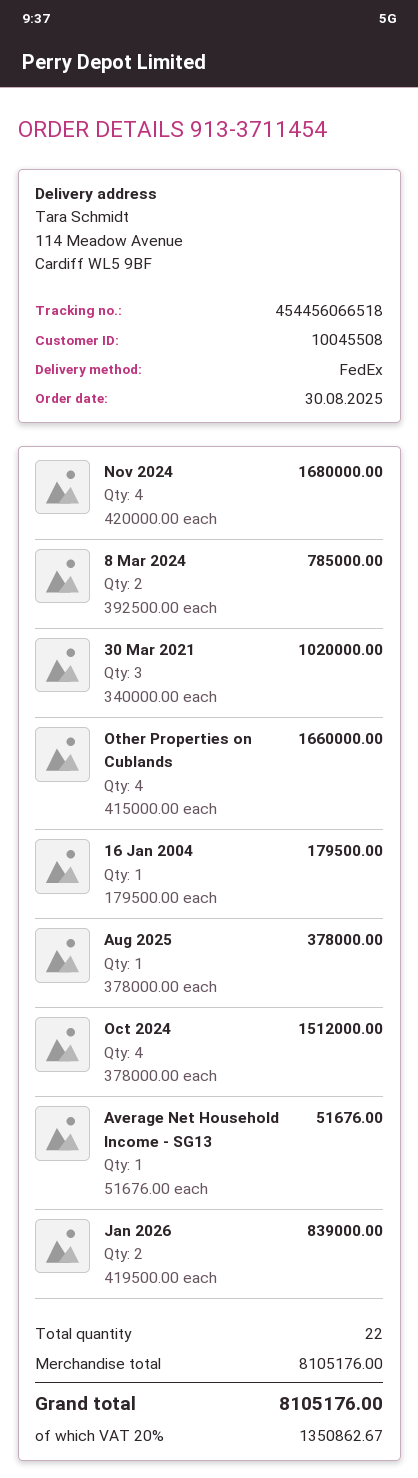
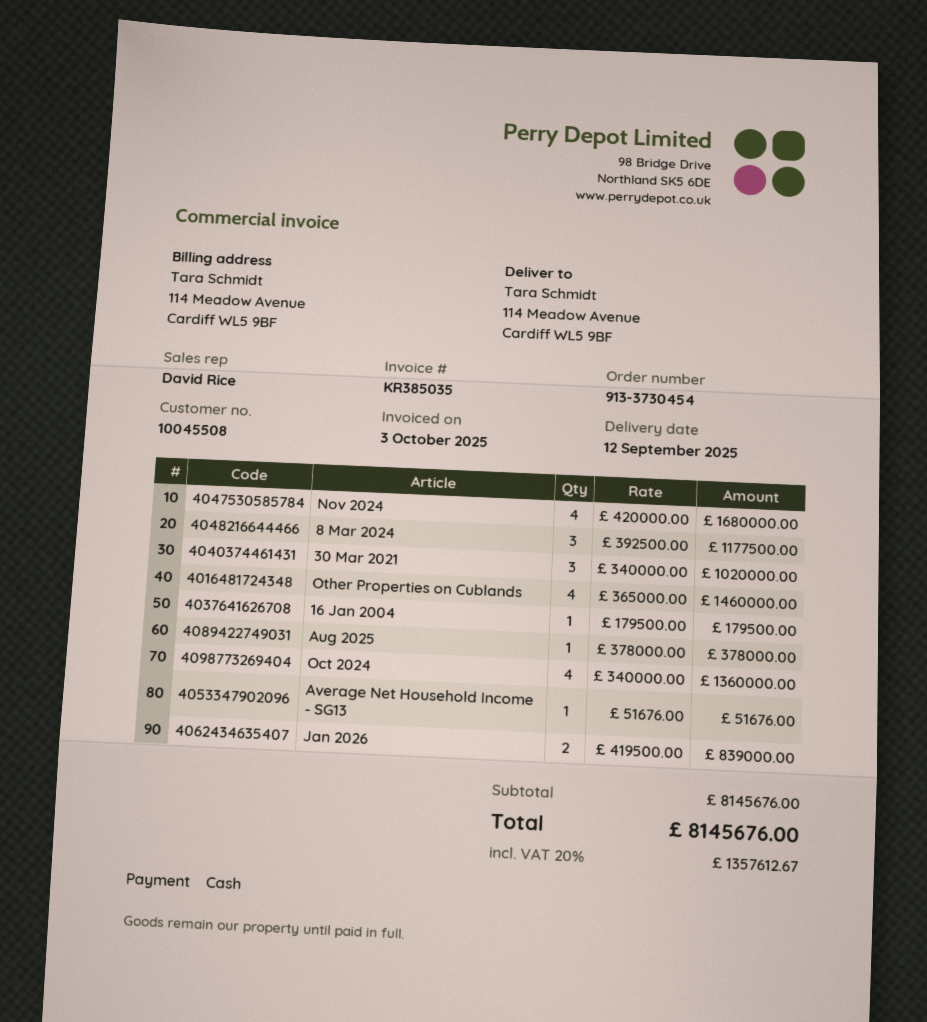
order number: 913-3711454 -> 913-3730454
8 Mar 2024: 2 x 392500.00 = 785000.00 -> 3 x 392500.00 = 1177500.00
Other Properties on Cublands: 4 x 415000.00 = 1660000.00 -> 4 x 365000.00 = 1460000.00
Oct 2024: 4 x 378000.00 = 1512000.00 -> 4 x 340000.00 = 1360000.00
subtotal: 8105176.00 -> 8145676.00
tax: 20% = 1350862.67 -> 20% = 1357612.67
total: 8105176.00 -> 8145676.00

